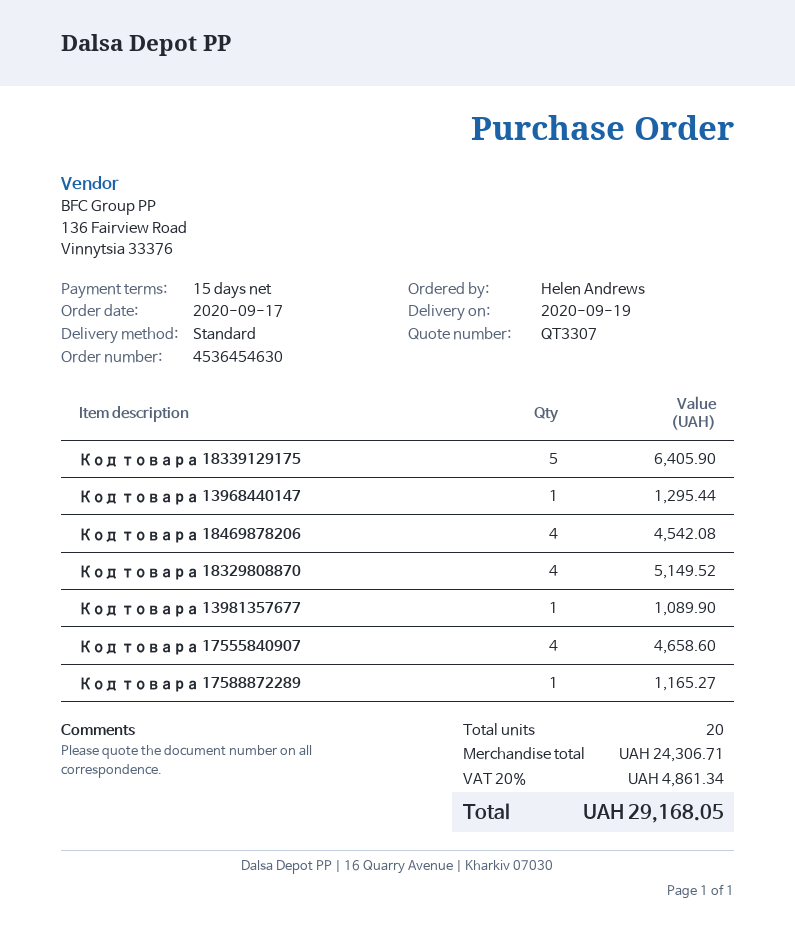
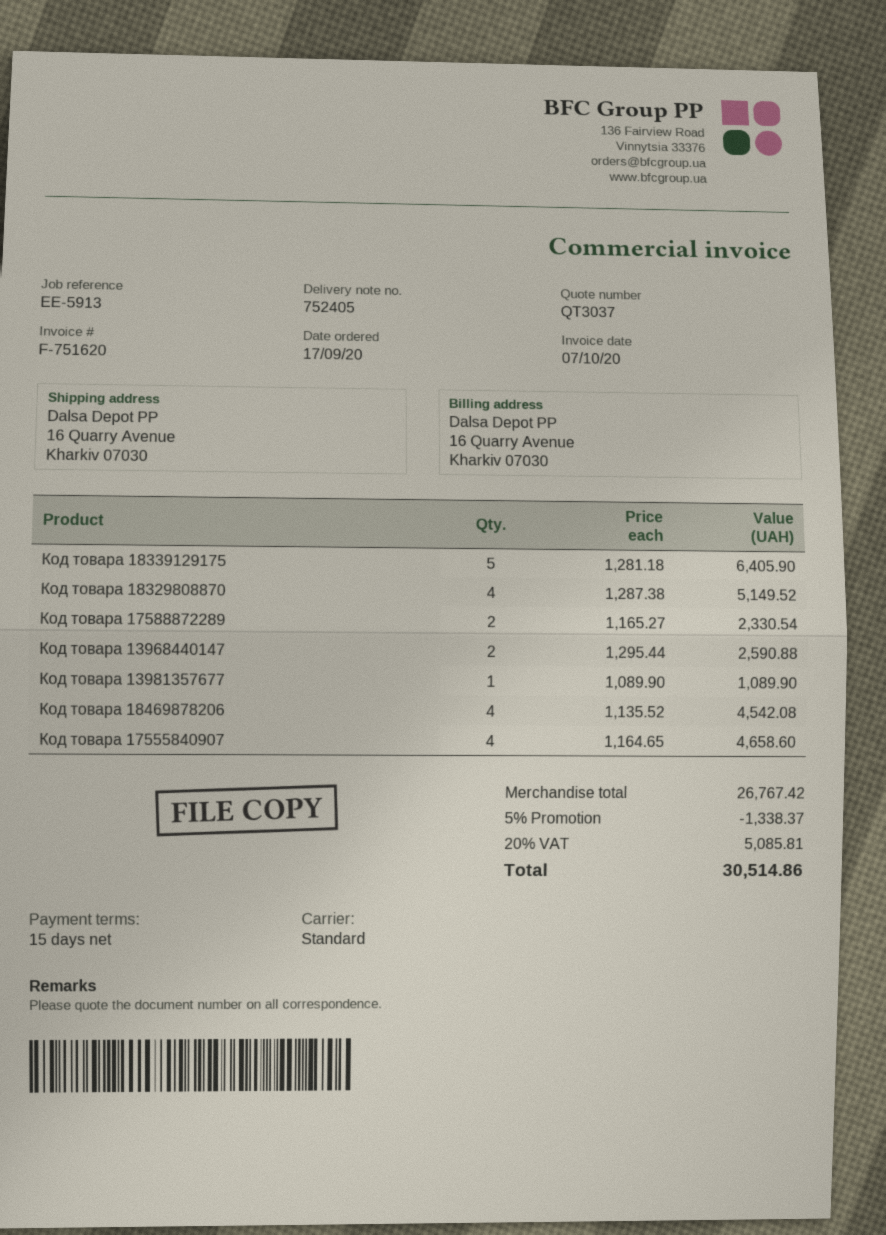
quote number: QT3307 -> QT3037
Код товара 13968440147: 1 for 1295.44 -> 2 for 2590.88
Код товара 17588872289: 1 for 1165.27 -> 2 for 2330.54
subtotal: 24306.71 -> 26767.42
discount: none -> 5% = 1338.37
tax: 20% = 4861.34 -> 20% = 5085.81
total: 29168.05 -> 30514.86

